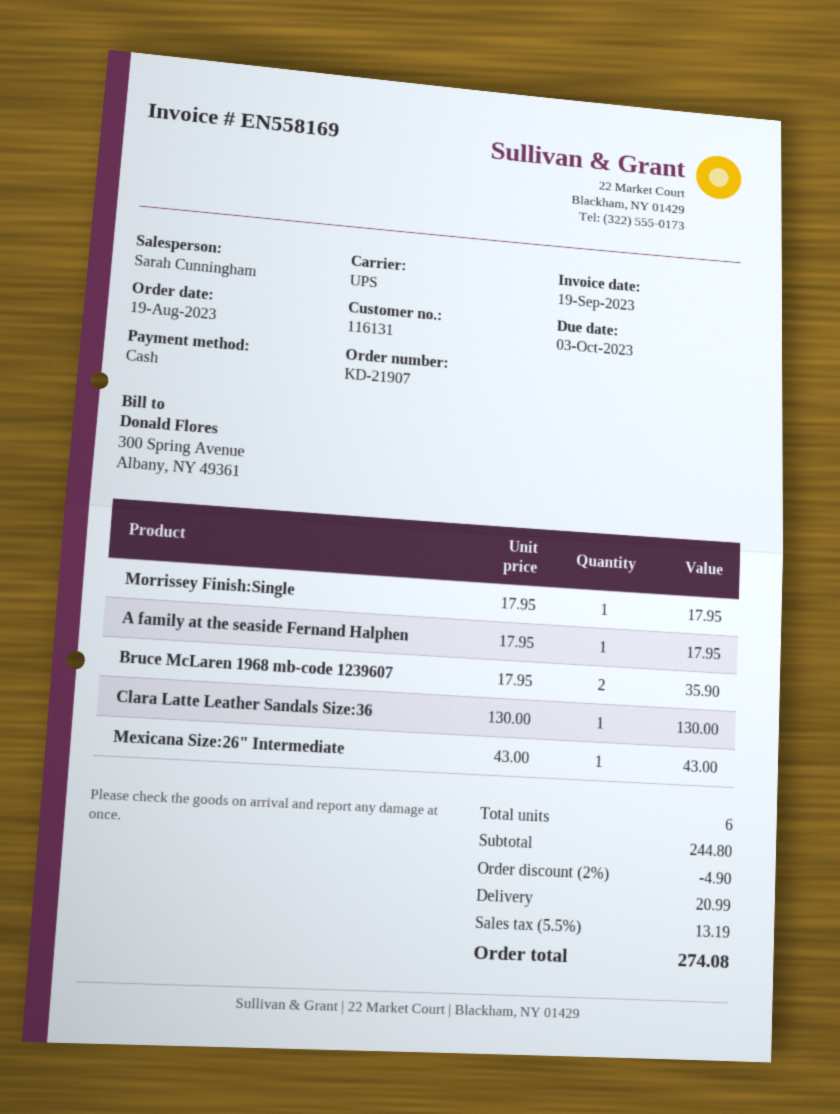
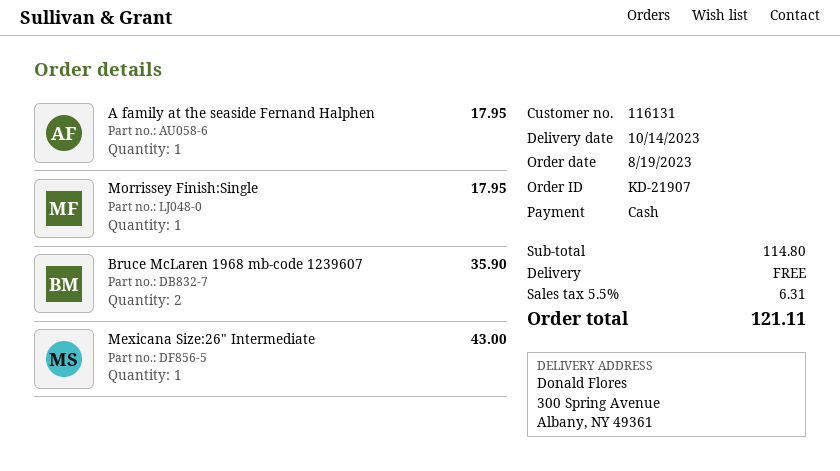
Clara Latte Leather Sandals Size:36: 1 for 130.00 -> none
subtotal: 244.80 -> 114.80
discount: 2% = 4.90 -> none
shipping: 20.99 -> 0.00
tax: 5.5% = 13.19 -> 5.5% = 6.31
total: 274.08 -> 121.11

